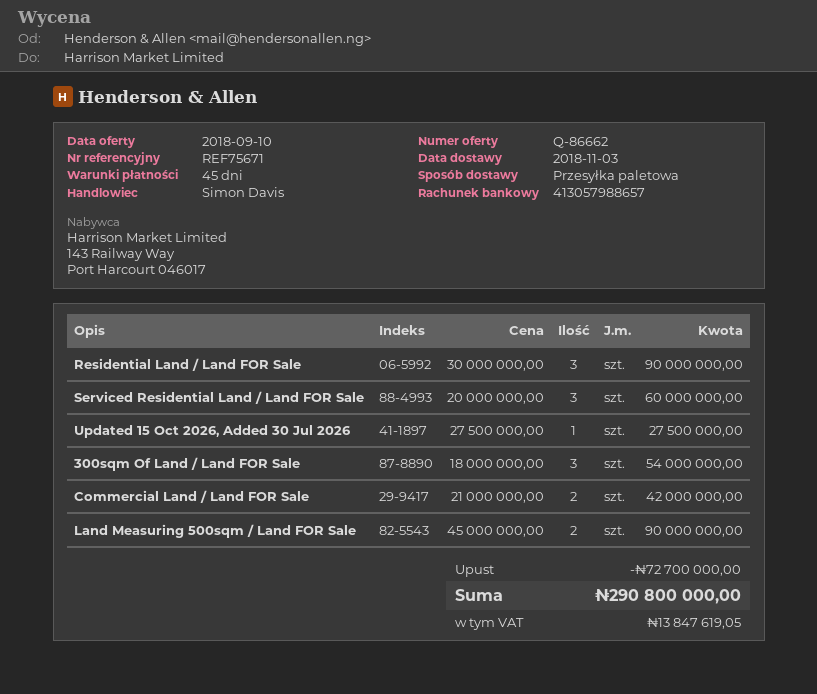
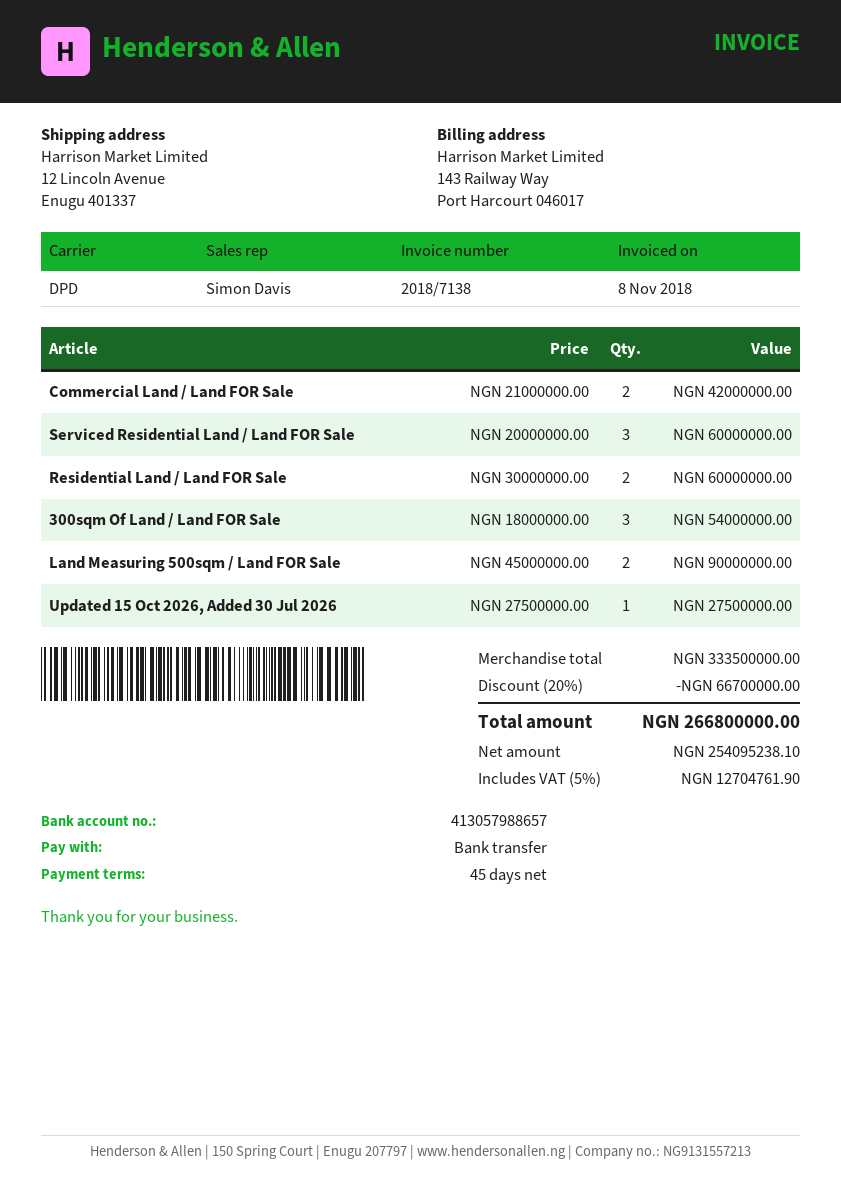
shipping method: pallet freight -> DPD
Residential Land / Land FOR Sale: 3 x 30000000.00 = 90000000.00 -> 2 x 30000000.00 = 60000000.00
discount: 72700000.00 -> 66700000.00
tax: 13847619.05 -> 12704761.90
total: 290800000.00 -> 266800000.00

